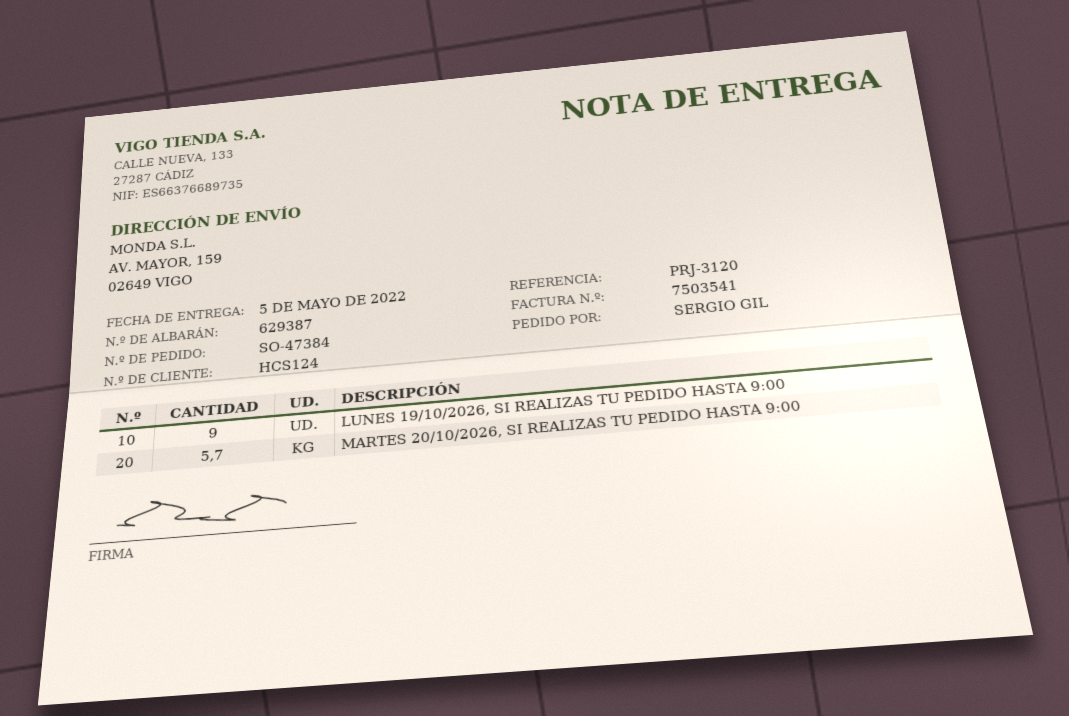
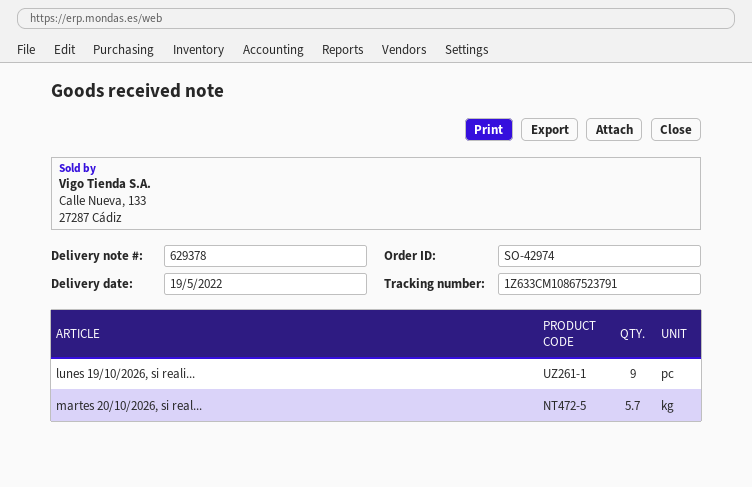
order number: SO-47384 -> SO-42974
delivery note number: 629387 -> 629378
delivery date: 2022-05-05 -> 2022-05-19

